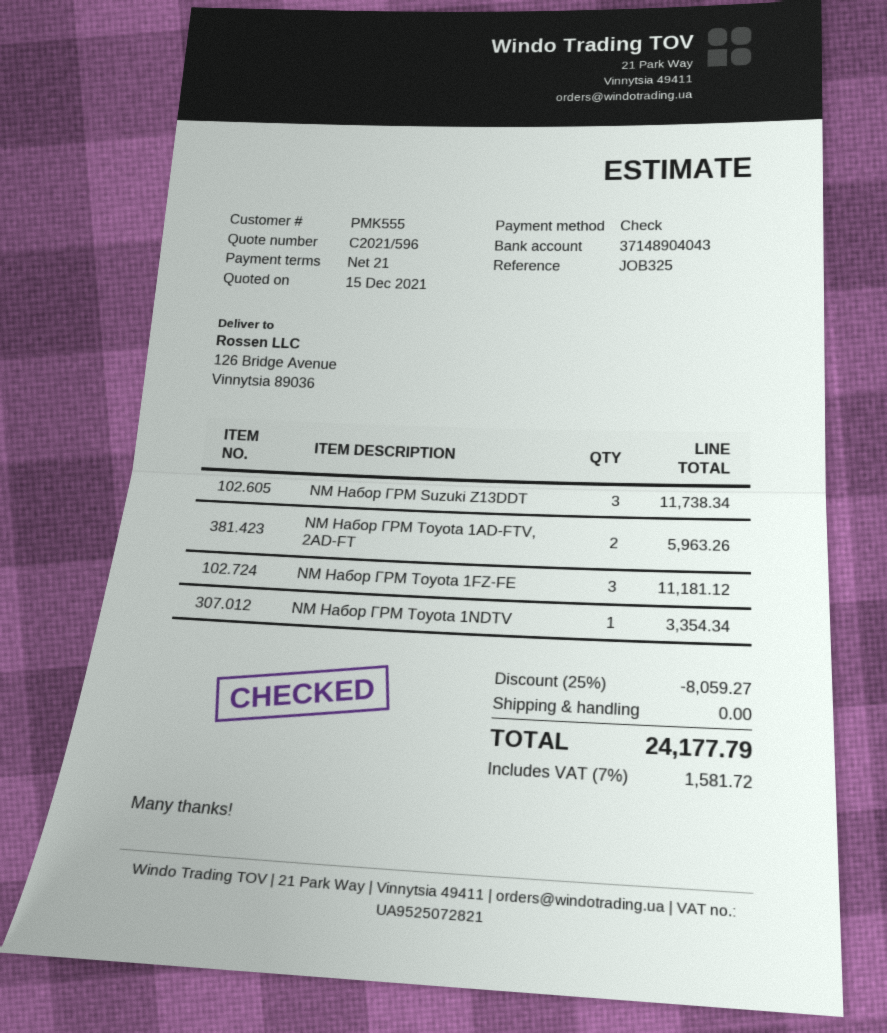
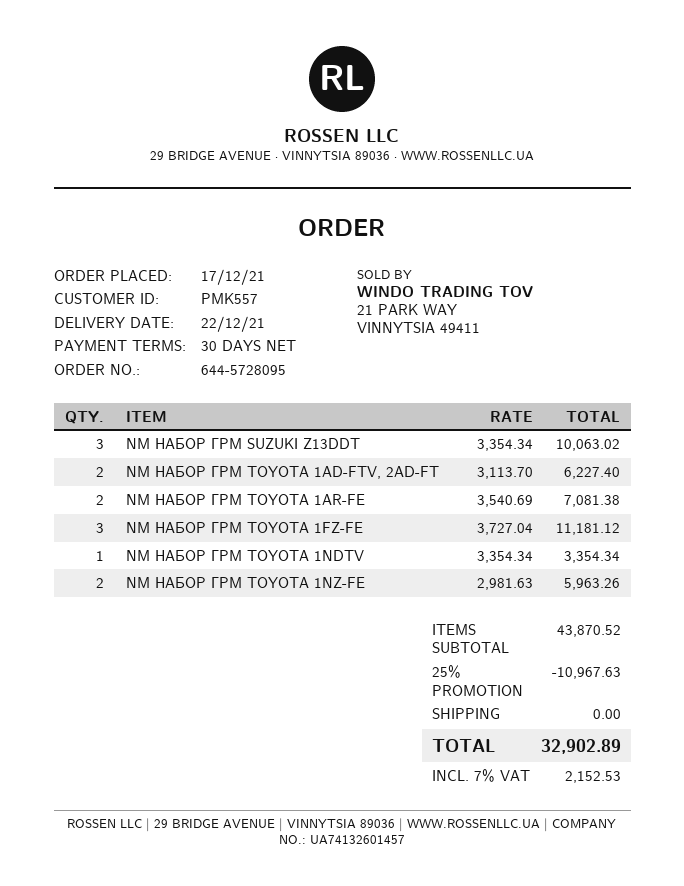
payment terms: 21 days -> 30 days
customer number: PMK555 -> PMK557
NM Набор ГРМ Suzuki Z13DDT: 3 for 11738.34 -> 3 for 10063.02
NM Набор ГРМ Toyota 1AD-FTV, 2AD-FT: 2 for 5963.26 -> 2 for 6227.40
NM НАБОР ГРМ TOYOTA 1AR-FE: none -> 2 for 7081.38
NM НАБОР ГРМ TOYOTA 1NZ-FE: none -> 2 for 5963.26
discount: 25% = 8059.27 -> 25% = 10967.63
tax: 7% = 1581.72 -> 7% = 2152.53
total: 24177.79 -> 32902.89

